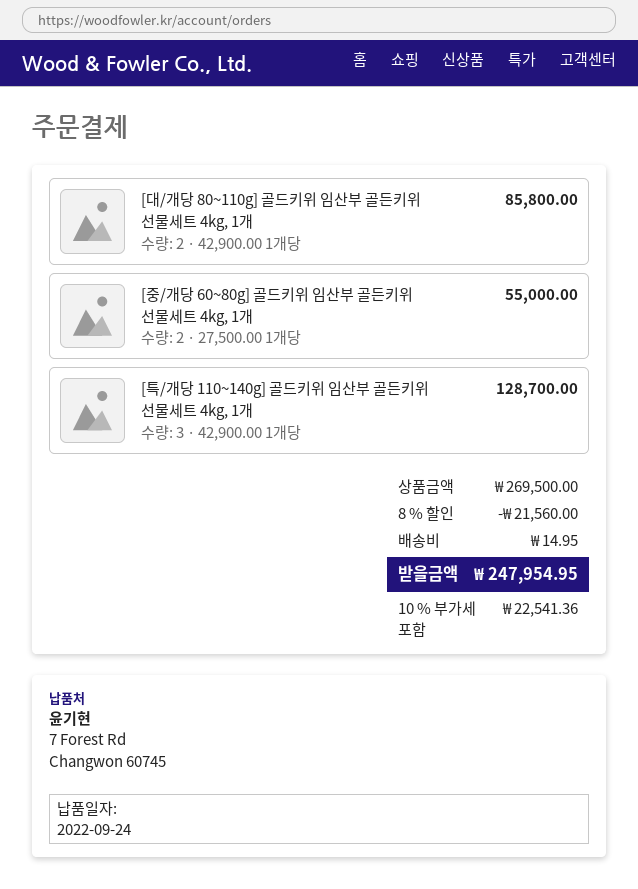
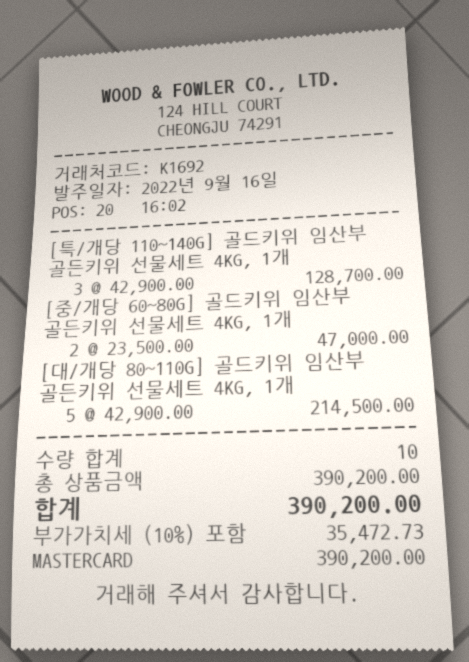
[대/개당 80~110g] 골드키위 임산부 골든키위 선물세트 4kg, 1개: 2 x 42900.00 = 85800.00 -> 5 x 42900.00 = 214500.00
[중/개당 60~80g] 골드키위 임산부 골든키위 선물세트 4kg, 1개: 2 x 27500.00 = 55000.00 -> 2 x 23500.00 = 47000.00
subtotal: 269500.00 -> 390200.00
discount: 8% = 21560.00 -> none
shipping: 14.95 -> none
tax: 10% = 22541.36 -> 10% = 35472.73
total: 247954.95 -> 390200.00

